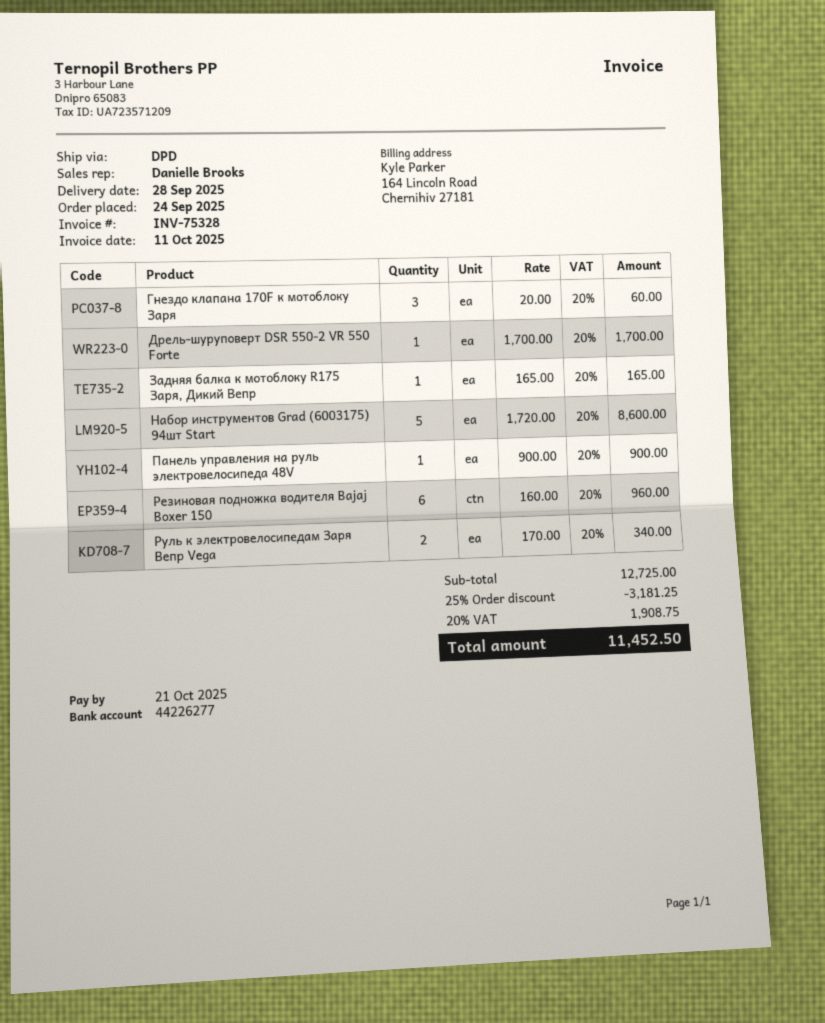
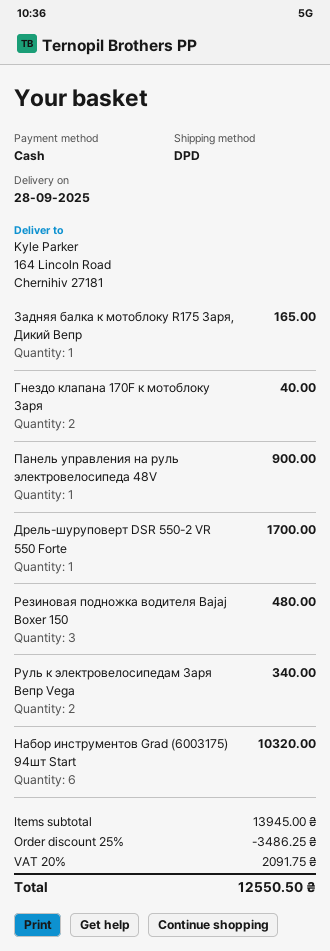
Гнездо клапана 170F к мотоблоку Заря: 3 for 60.00 -> 2 for 40.00
Набор инструментов Grad (6003175) 94шт Start: 5 for 8600.00 -> 6 for 10320.00
Резиновая подножка водителя Bajaj Boxer 150: 6 for 960.00 -> 3 for 480.00
subtotal: 12725.00 -> 13945.00
discount: 25% = 3181.25 -> 25% = 3486.25
tax: 20% = 1908.75 -> 20% = 2091.75
total: 11452.50 -> 12550.50

